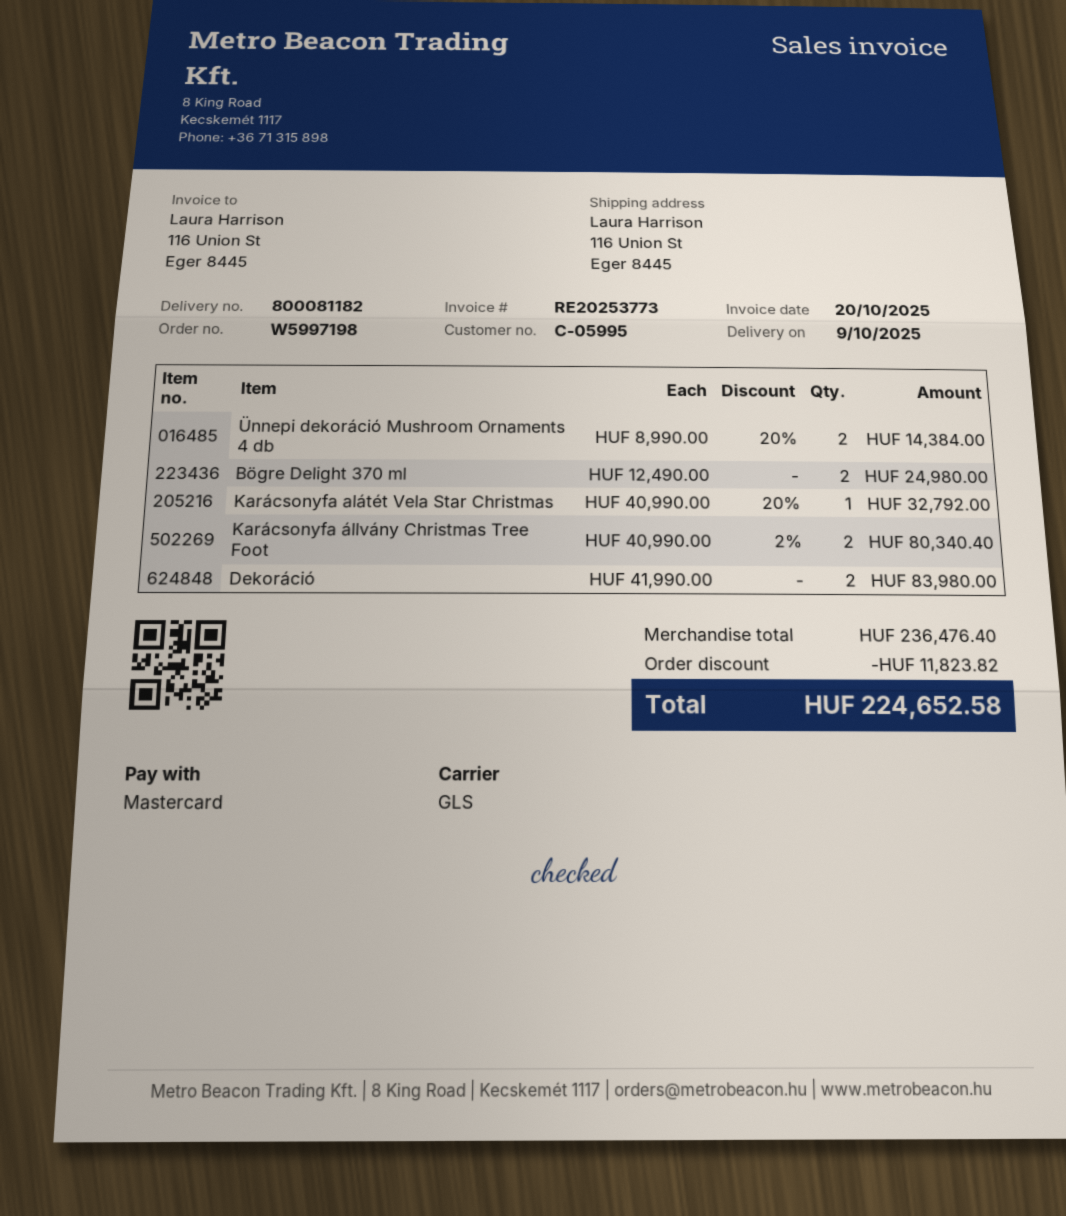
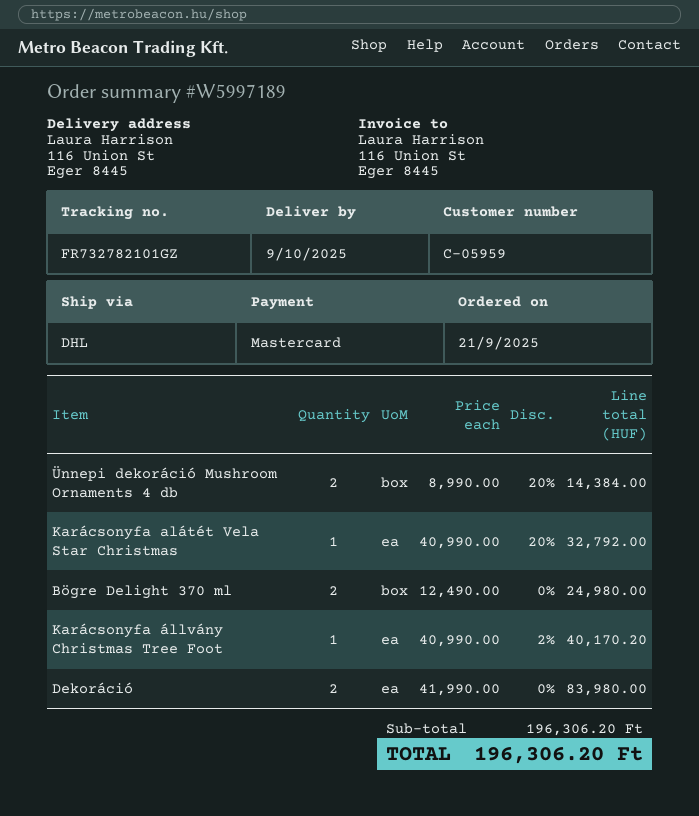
order number: W5997198 -> W5997189
customer number: C-05995 -> C-05959
shipping method: GLS -> DHL
Karácsonyfa állvány Christmas Tree Foot: 2 x 40990.00 - 2% = 80340.40 -> 1 x 40990.00 - 2% = 40170.20
subtotal: 236476.40 -> 196306.20
discount: 11823.82 -> none
total: 224652.58 -> 196306.20

